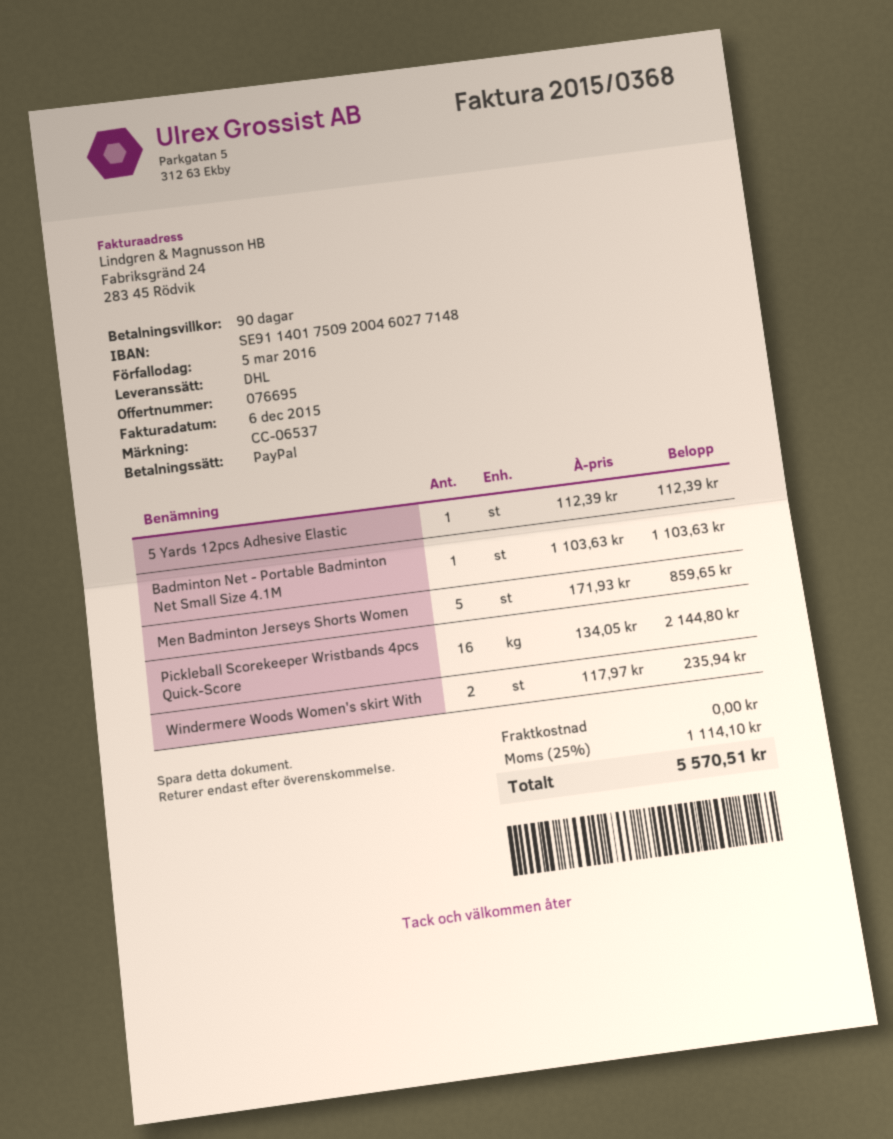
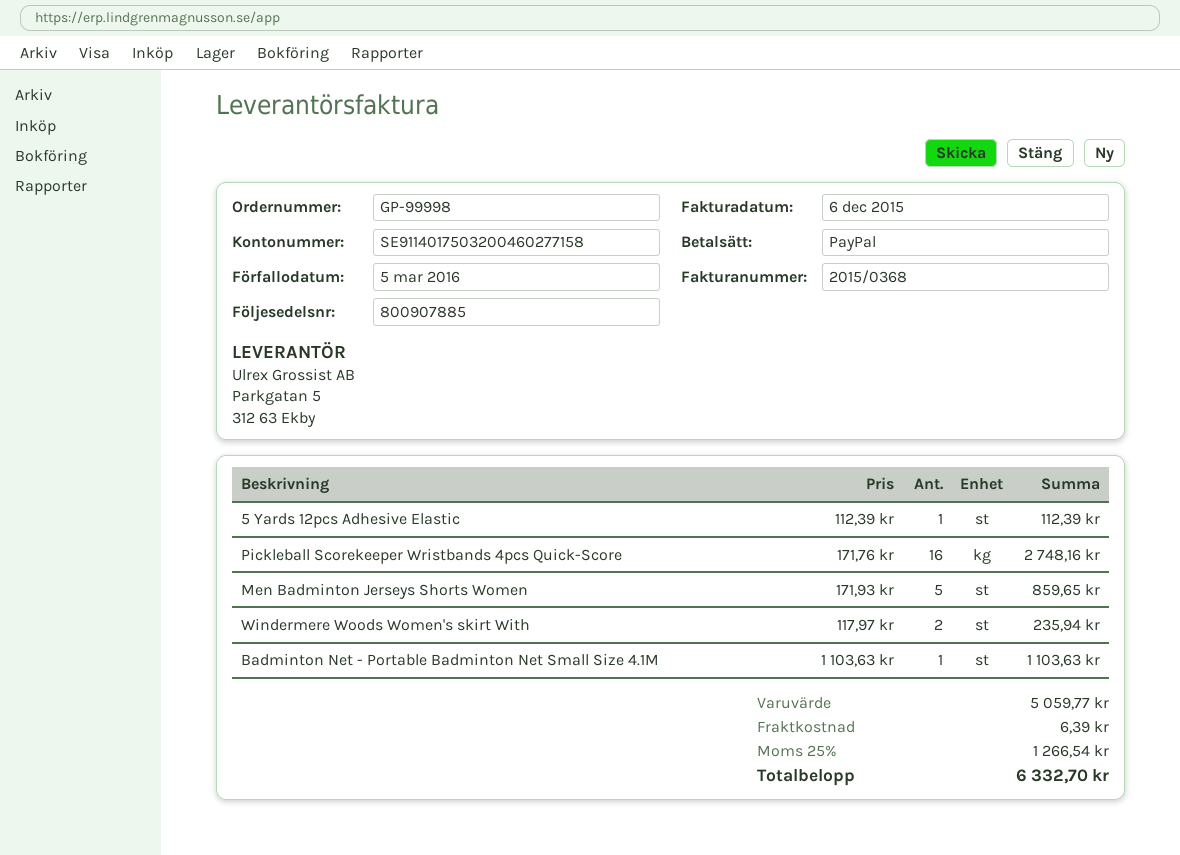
bank account: SE9114017509200460277148 -> SE9114017503200460277158
Pickleball Scorekeeper Wristbands 4pcs Quick-Score: 16 x 134.05 = 2144.80 -> 16 x 171.76 = 2748.16
shipping: 0.00 -> 6.39
tax: 25% = 1114.10 -> 25% = 1266.54
total: 5570.51 -> 6332.70

